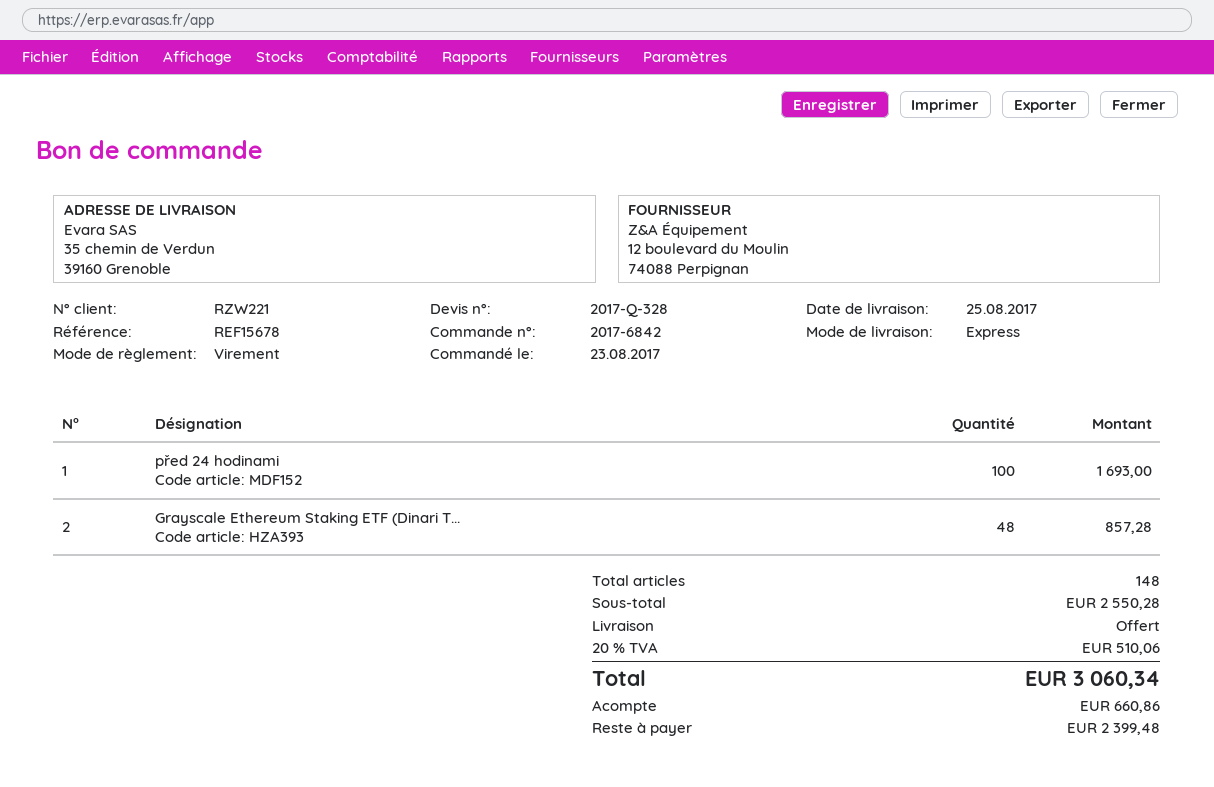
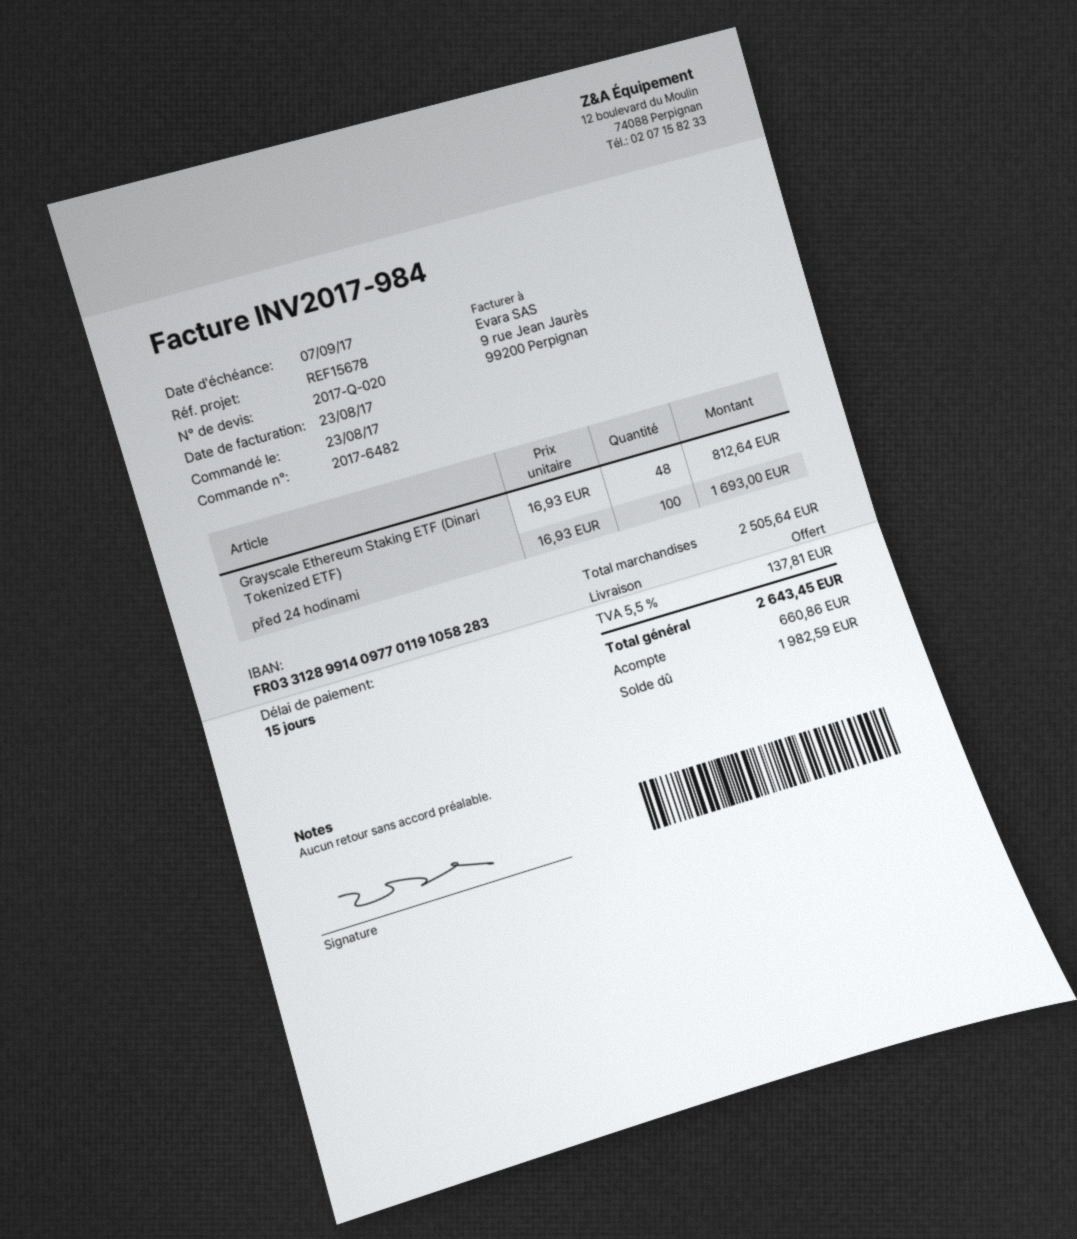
quote number: 2017-Q-328 -> 2017-Q-020
order number: 2017-6842 -> 2017-6482
Grayscale Ethereum Staking ETF (Dinari T...: 48 for 857.28 -> 48 for 812.64
subtotal: 2550.28 -> 2505.64
tax: 20% = 510.06 -> 5.5% = 137.81
total: 3060.34 -> 2643.45
balance: 2399.48 -> 1982.59

